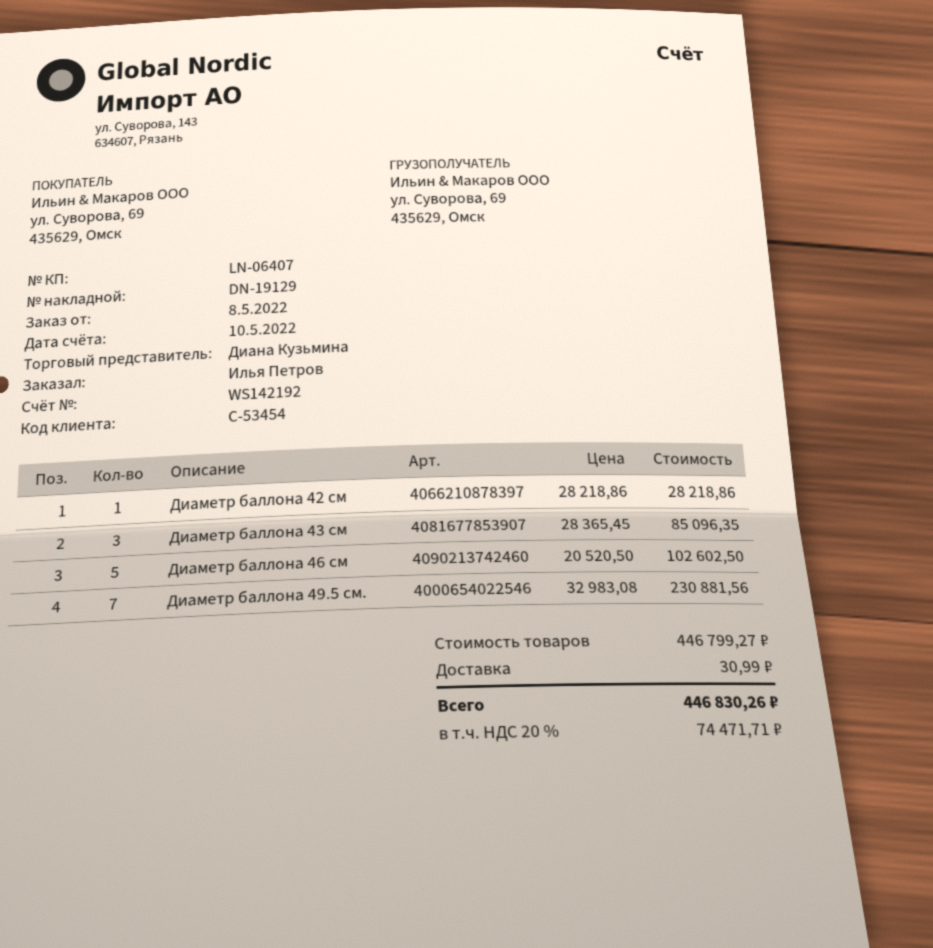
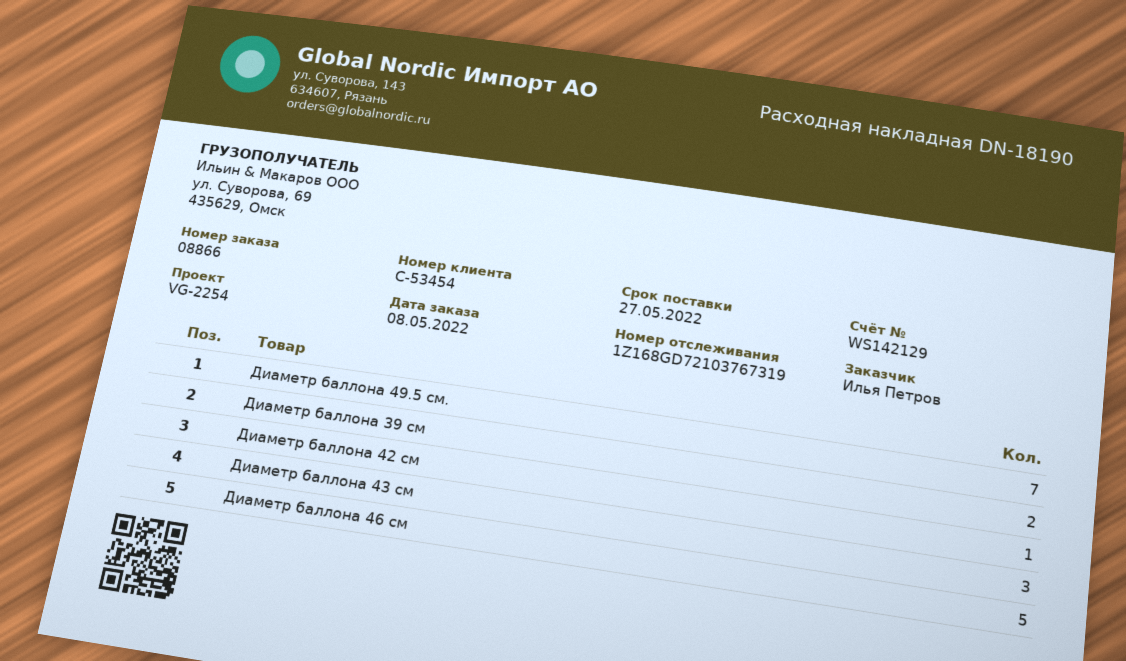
delivery note number: DN-19129 -> DN-18190
invoice number: WS142192 -> WS142129
Диаметр баллона 39 см: none -> 2

